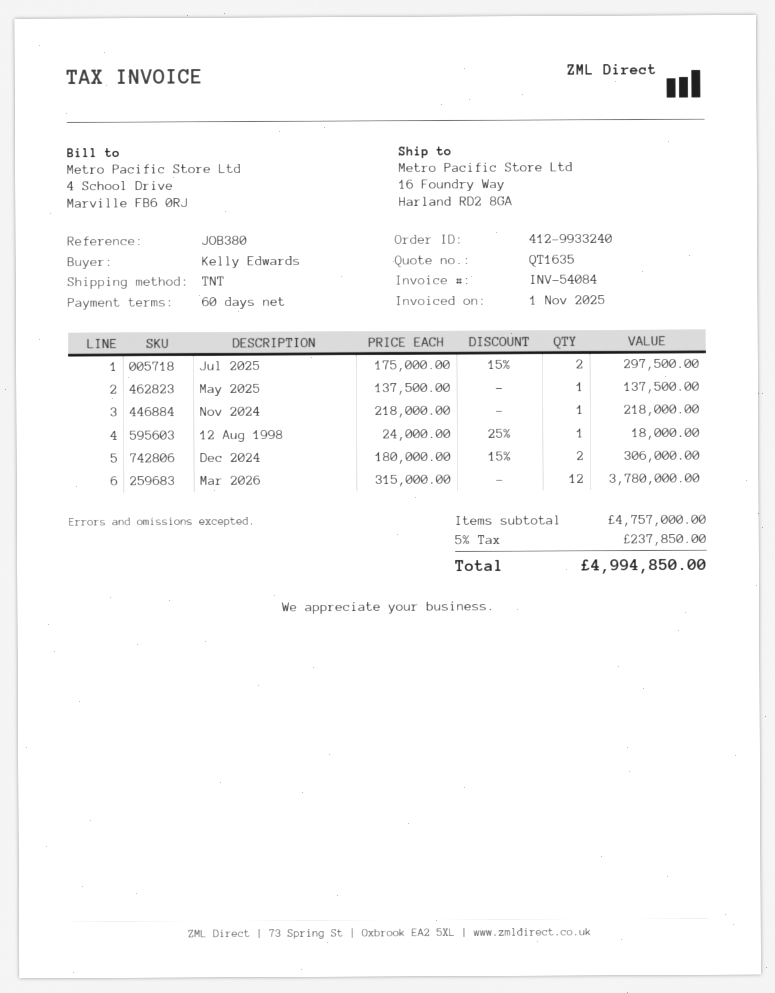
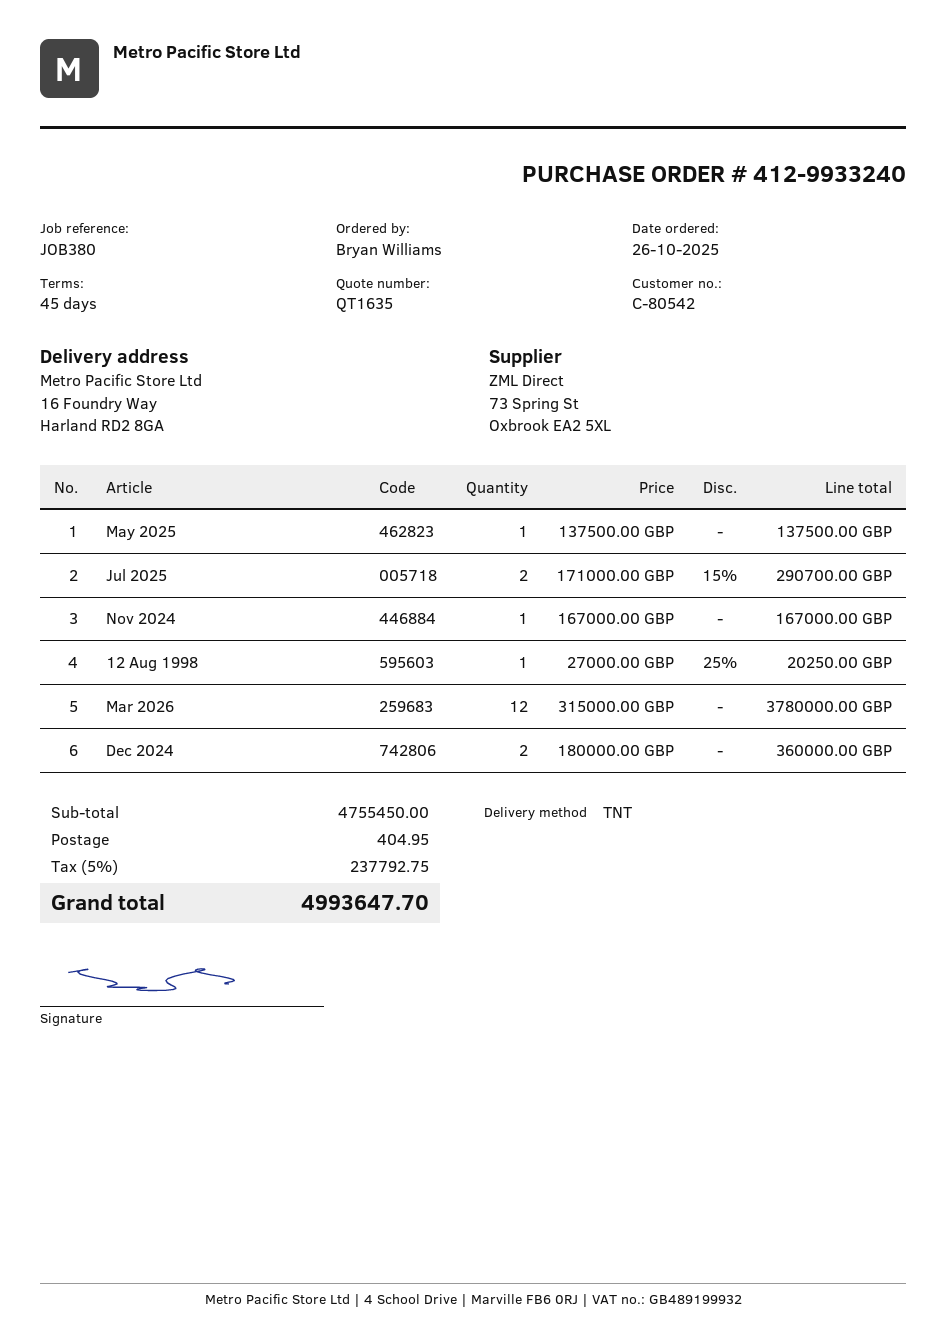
payment terms: 60 days -> 45 days
ordered by: Kelly Edwards -> Bryan Williams
Jul 2025: 2 x 175000.00 - 15% = 297500.00 -> 2 x 171000.00 - 15% = 290700.00
Nov 2024: 1 x 218000.00 = 218000.00 -> 1 x 167000.00 = 167000.00
12 Aug 1998: 1 x 24000.00 - 25% = 18000.00 -> 1 x 27000.00 - 25% = 20250.00
Dec 2024: 2 x 180000.00 - 15% = 306000.00 -> 2 x 180000.00 = 360000.00
subtotal: 4757000.00 -> 4755450.00
shipping: none -> 404.95
tax: 5% = 237850.00 -> 5% = 237792.75
total: 4994850.00 -> 4993647.70

